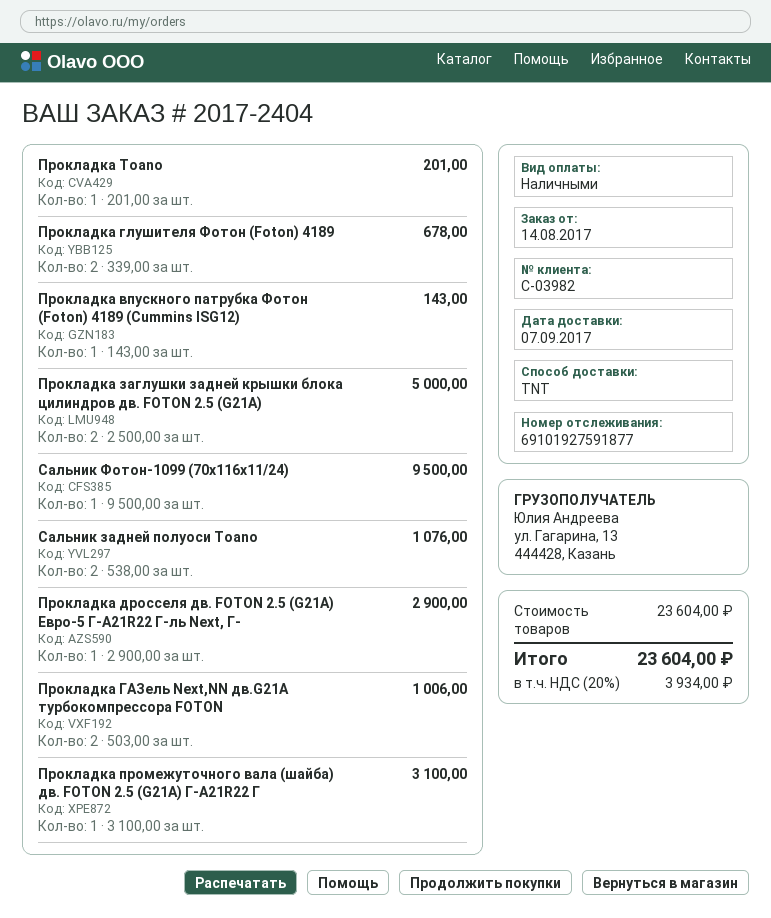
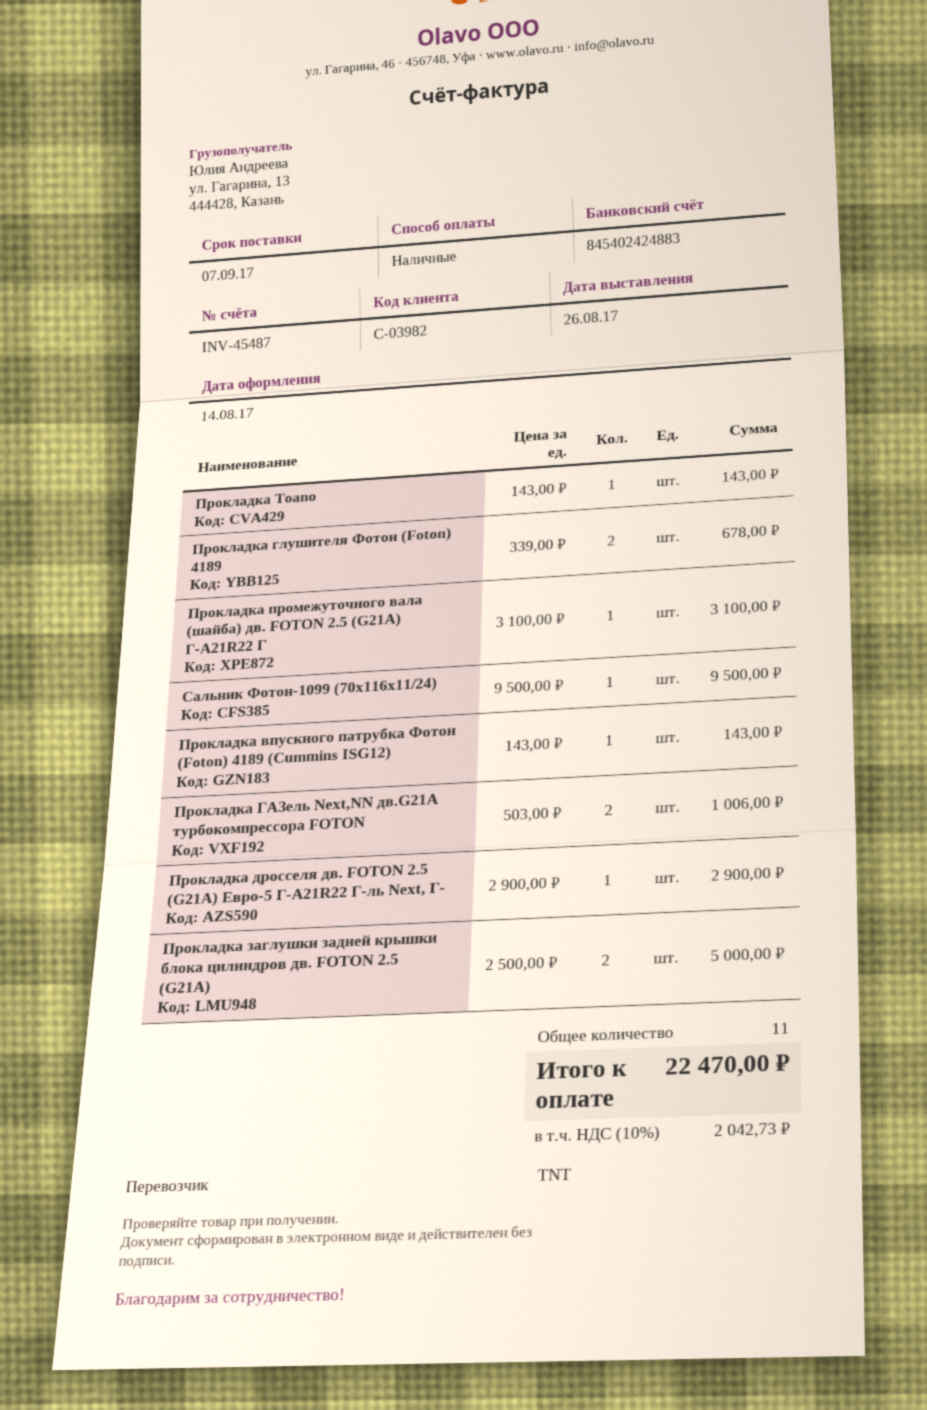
Прокладка Toano: 1 x 201.00 = 201.00 -> 1 x 143.00 = 143.00
Сальник задней полуоси Toano: 2 x 538.00 = 1076.00 -> none
tax: 20% = 3934.00 -> 10% = 2042.73
total: 23604.00 -> 22470.00

